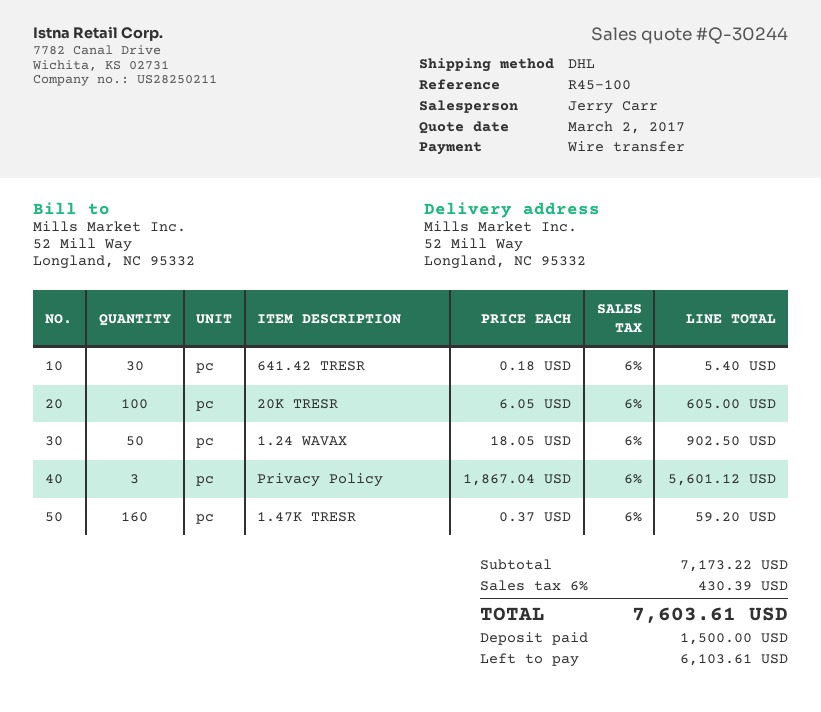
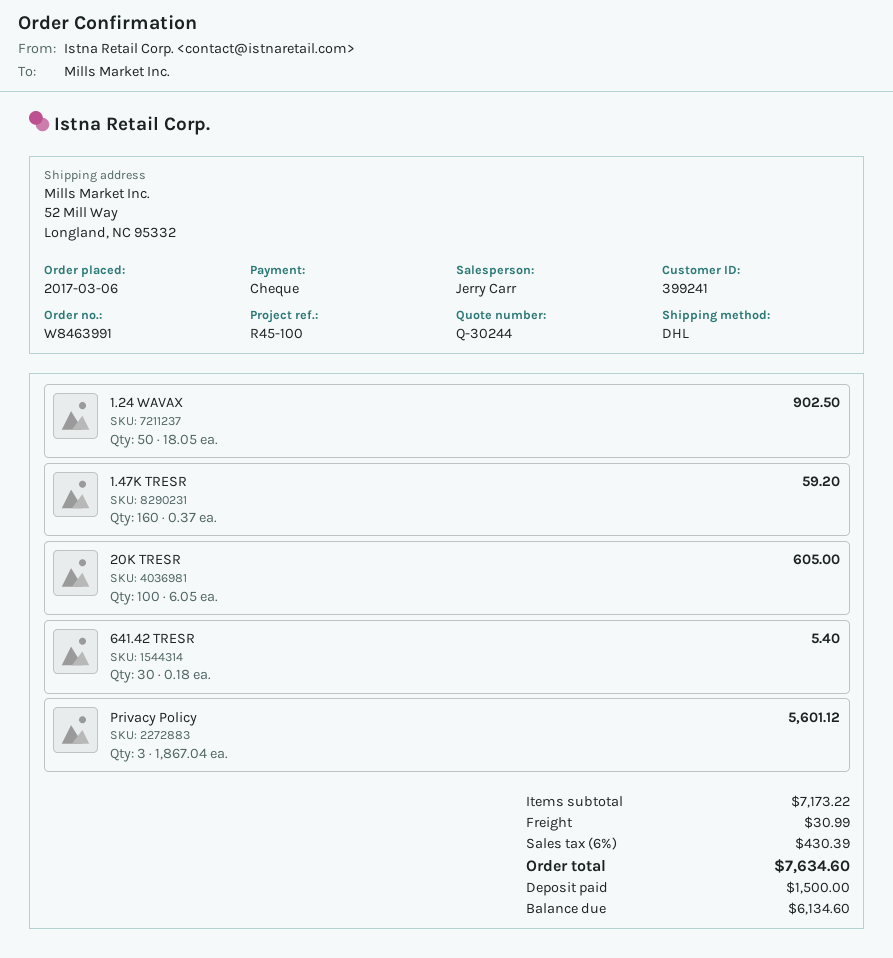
payment method: bank transfer -> cheque
shipping: none -> 30.99
total: 7603.61 -> 7634.60
balance: 6103.61 -> 6134.60

